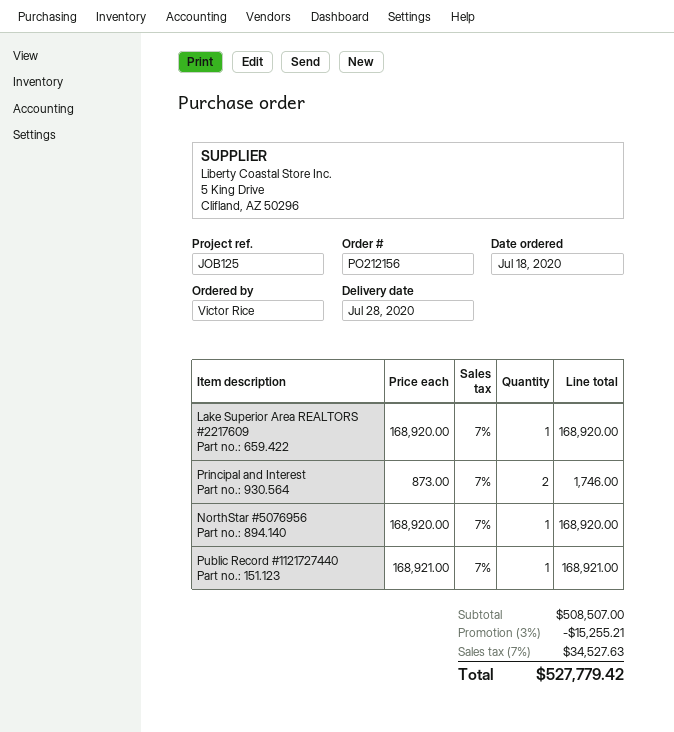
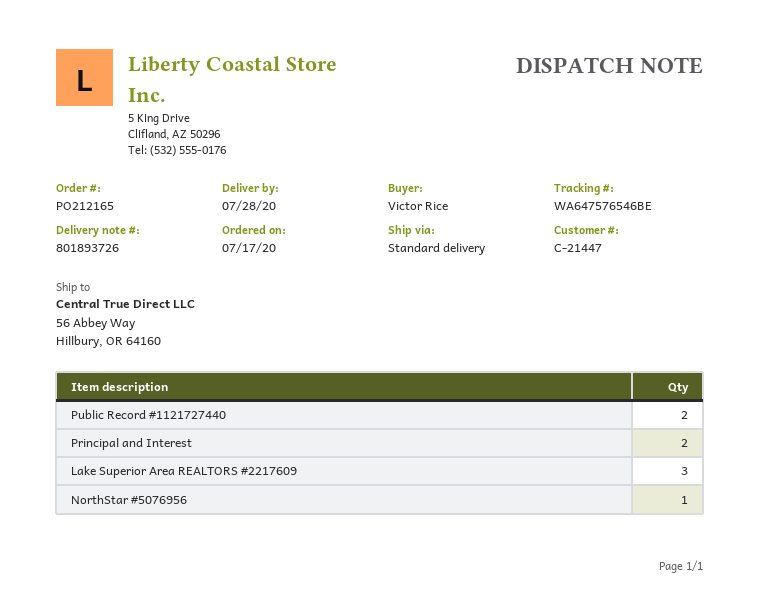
order number: PO212156 -> PO212165
order date: 2020-07-18 -> 2020-07-17
Lake Superior Area REALTORS #2217609: 1 -> 3
Public Record #1121727440: 1 -> 2

